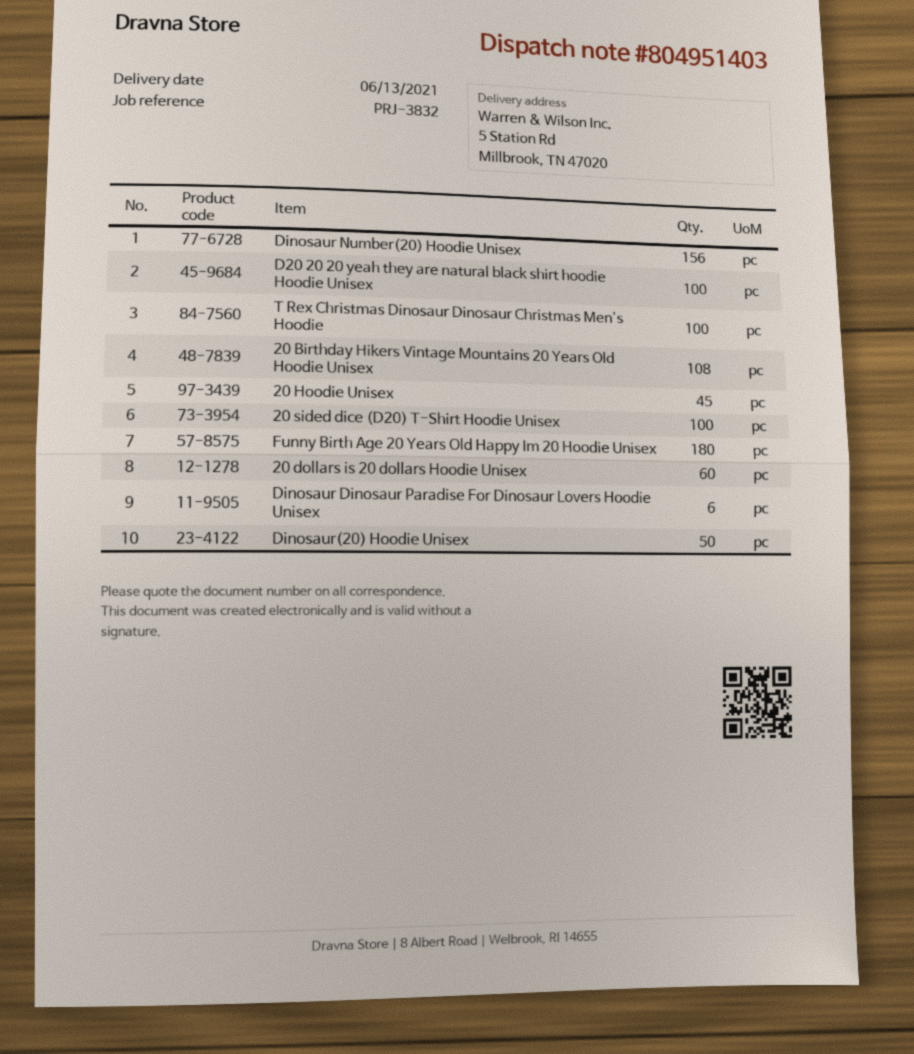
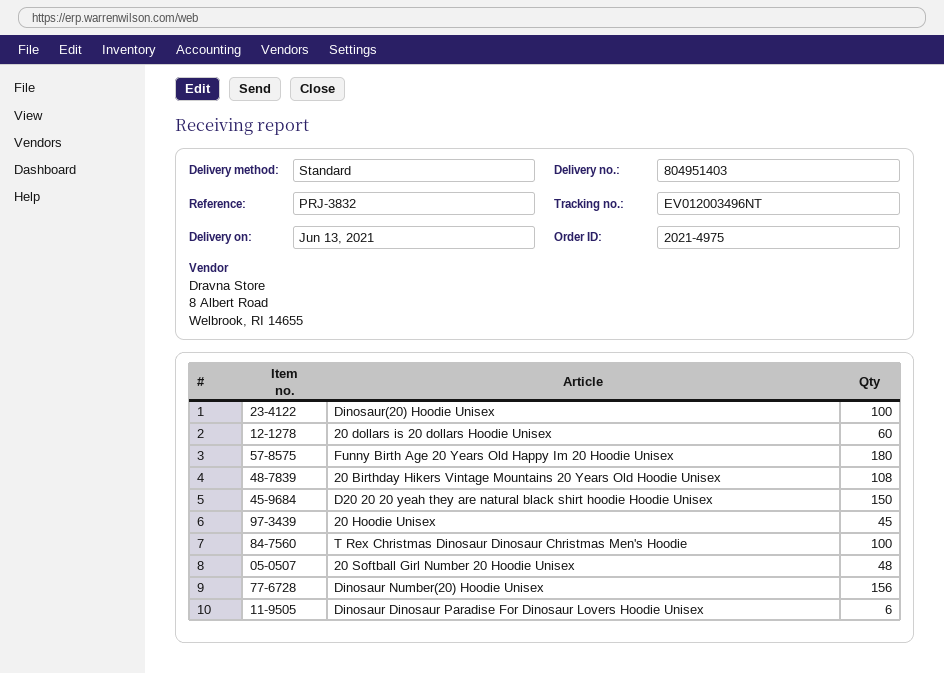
D20 20 20 yeah they are natural black shirt hoodie Hoodie Unisex: 100 -> 150
20 sided dice (D20) T-Shirt Hoodie Unisex: 100 -> none
Dinosaur(20) Hoodie Unisex: 50 -> 100
20 Softball Girl Number 20 Hoodie Unisex: none -> 48

